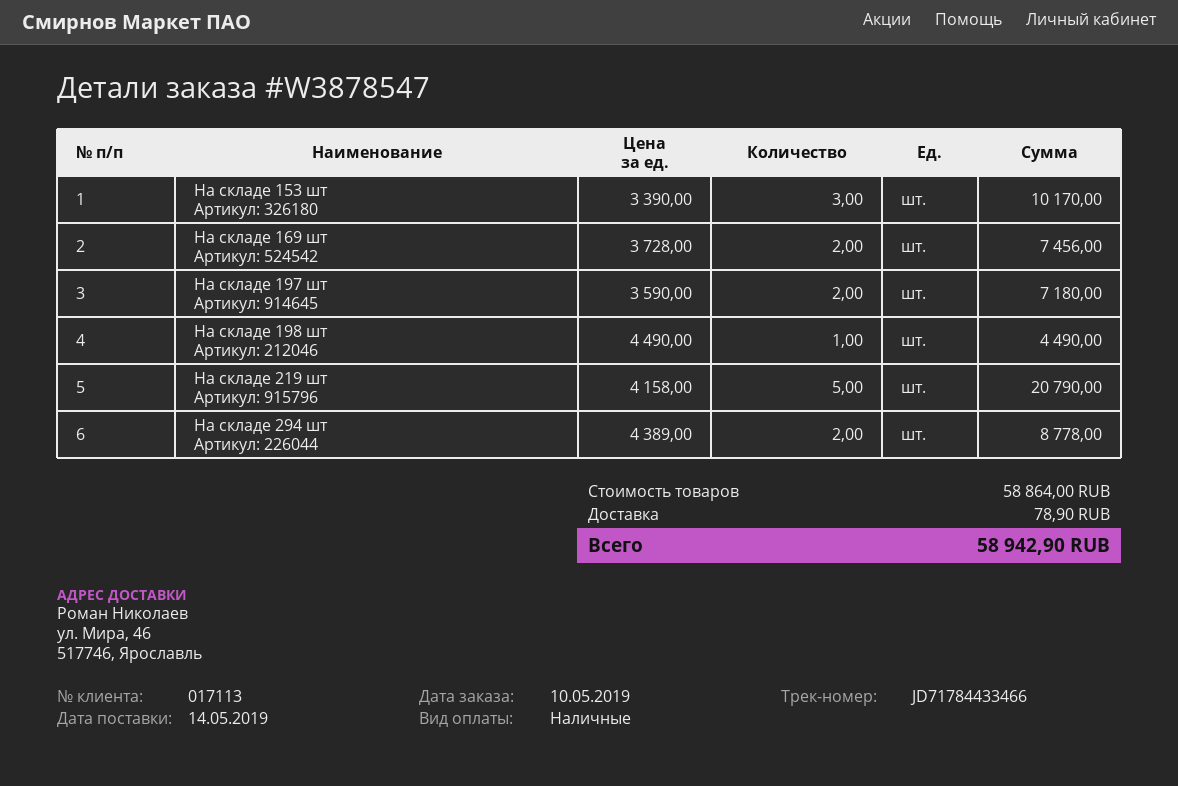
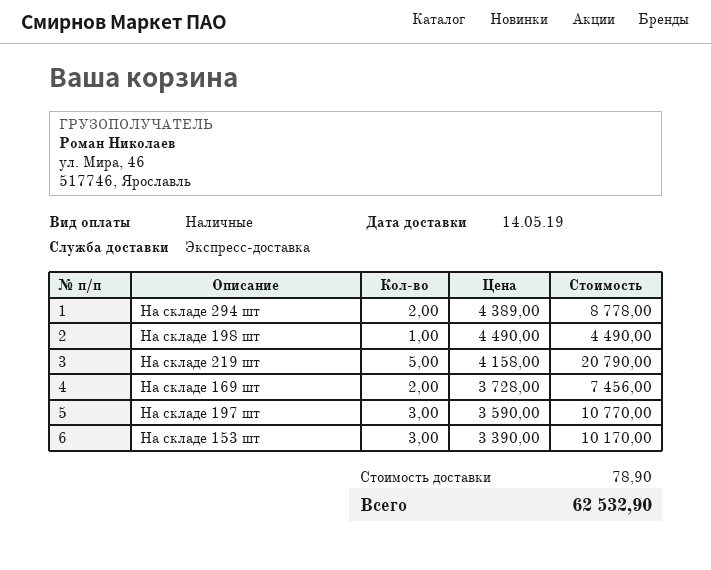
На складе 197 шт: 2 x 3590.00 = 7180.00 -> 3 x 3590.00 = 10770.00
total: 58942.90 -> 62532.90

